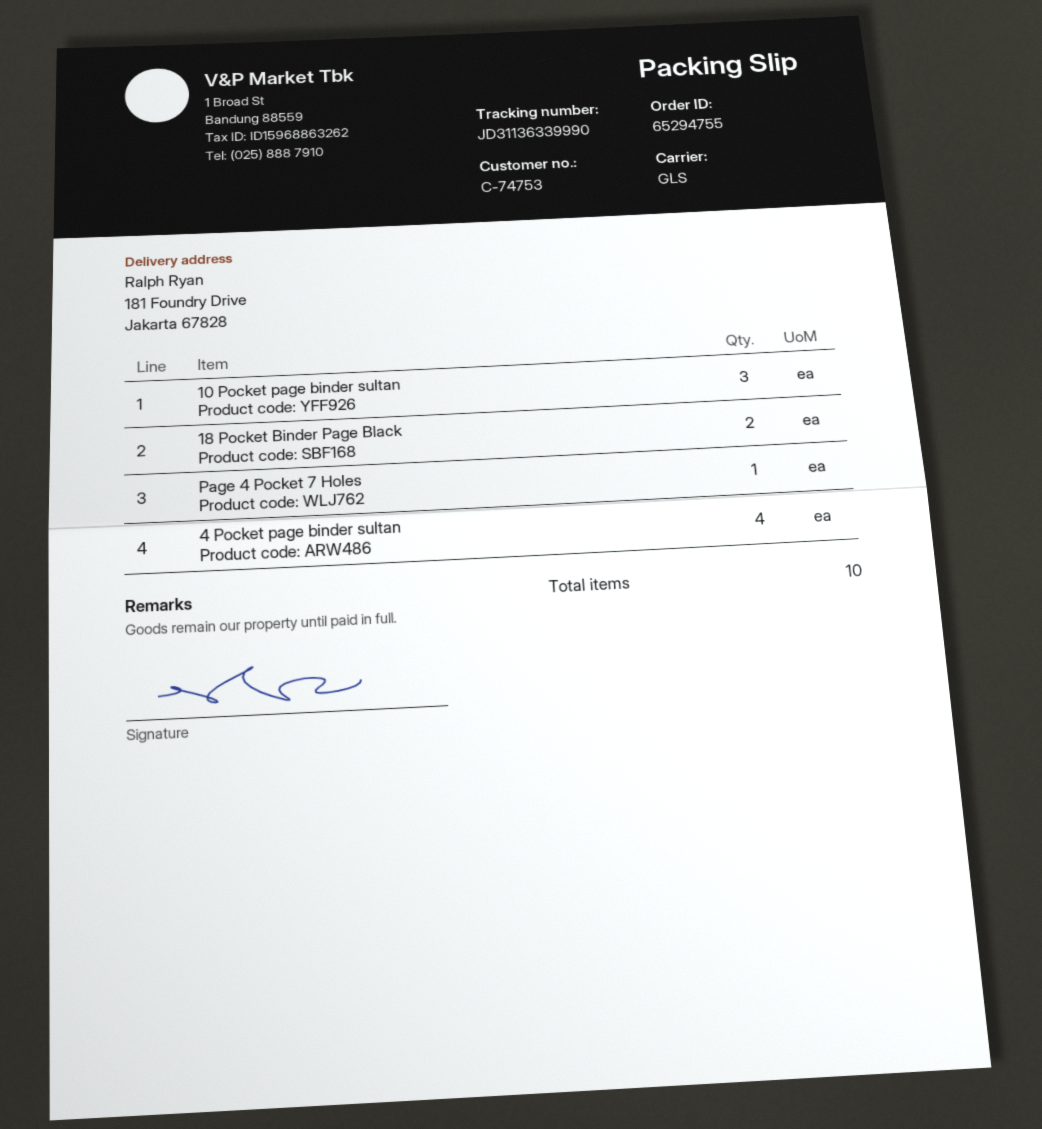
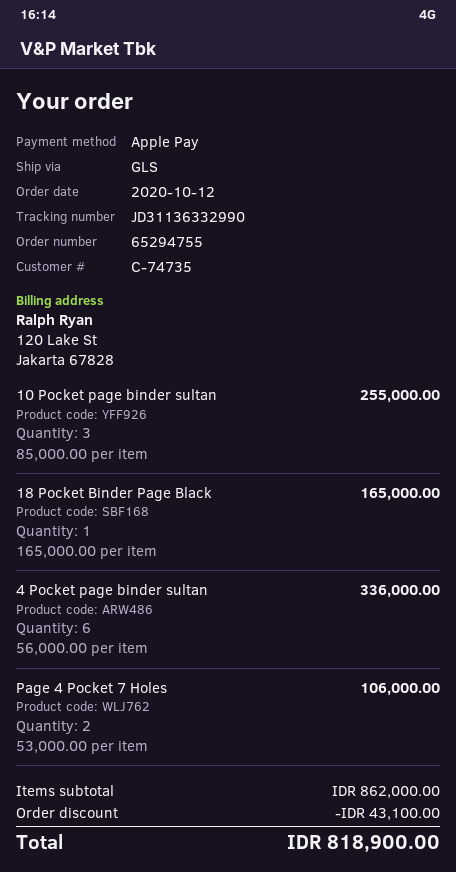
customer number: C-74753 -> C-74735
tracking number: JD31136339990 -> JD31136332990
18 Pocket Binder Page Black: 2 -> 1
Page 4 Pocket 7 Holes: 1 -> 2
4 Pocket page binder sultan: 4 -> 6

